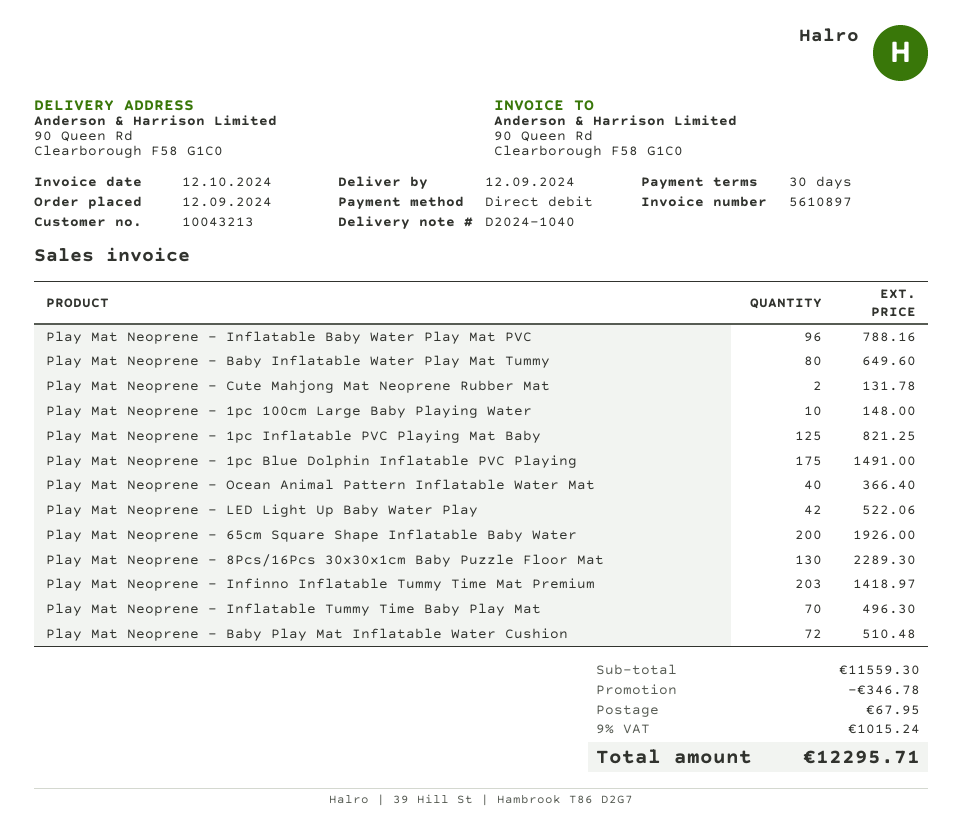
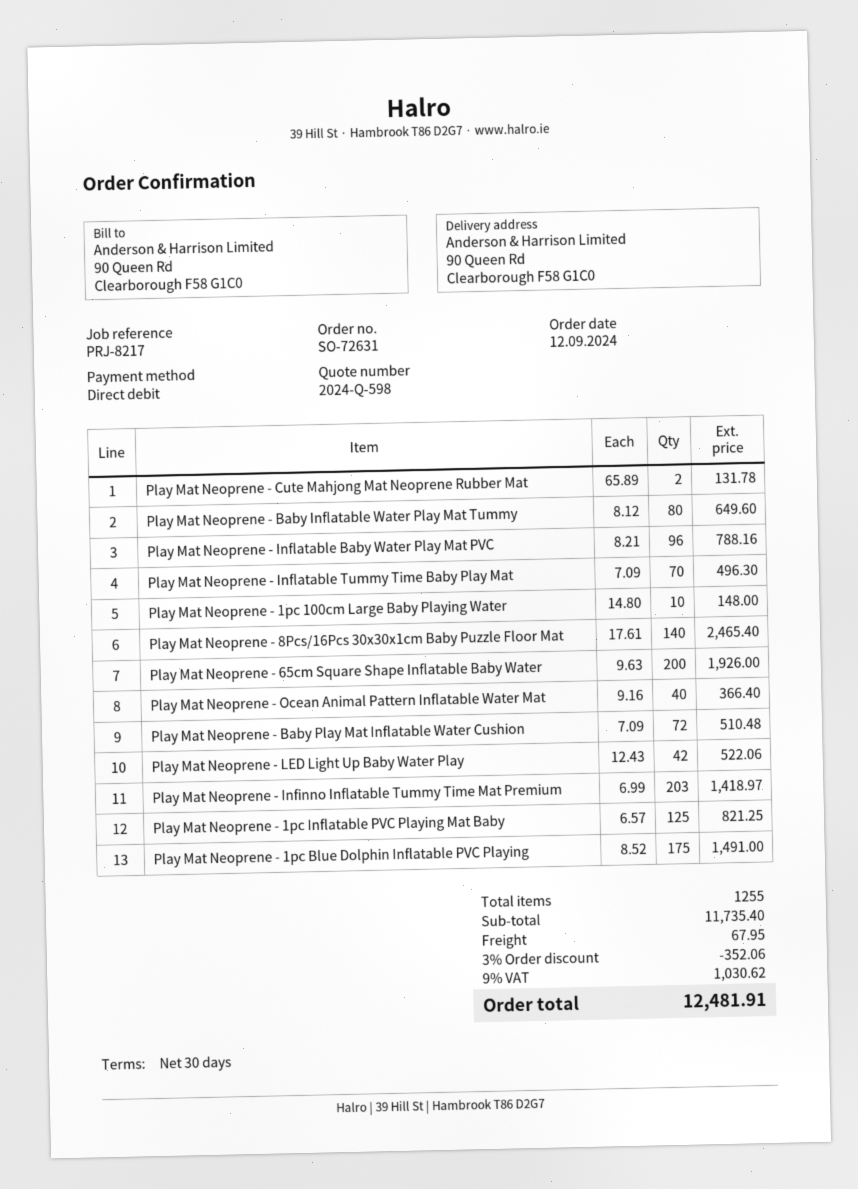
Play Mat Neoprene - 8Pcs/16Pcs 30x30x1cm Baby Puzzle Floor Mat: 130 for 2289.30 -> 140 for 2465.40
subtotal: 11559.30 -> 11735.40
discount: 346.78 -> 352.06
tax: 9% = 1015.24 -> 9% = 1030.62
total: 12295.71 -> 12481.91

